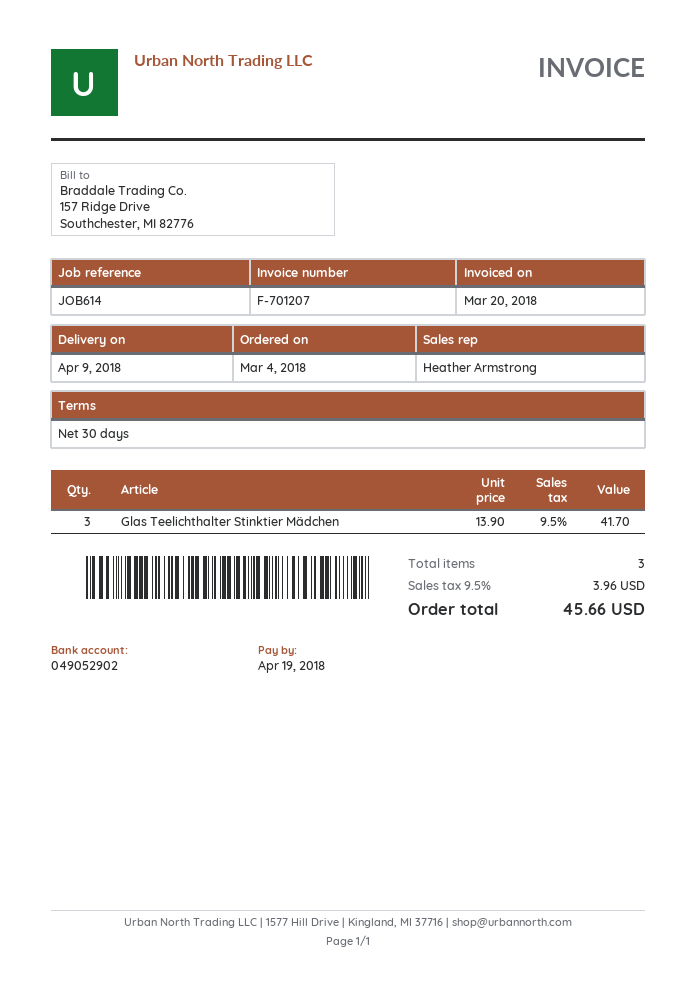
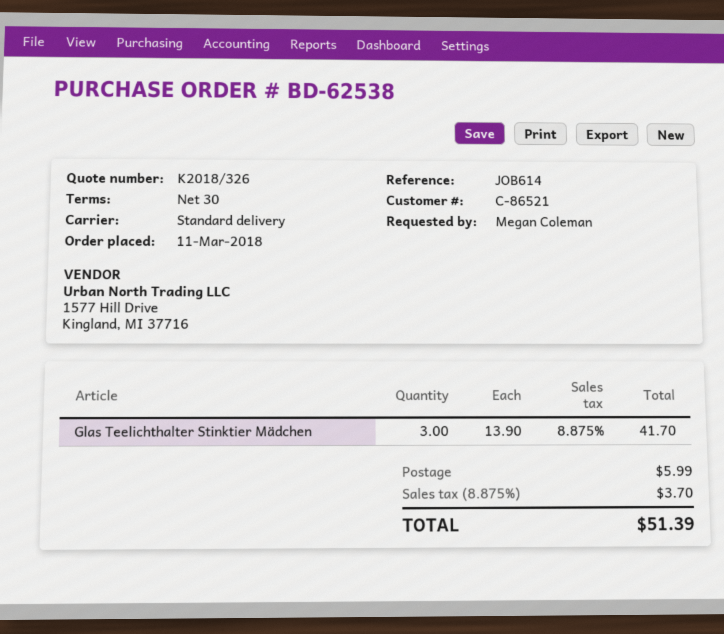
order date: 2018-03-04 -> 2018-03-11
shipping: none -> 5.99
tax: 9.5% = 3.96 -> 8.875% = 3.70
total: 45.66 -> 51.39

